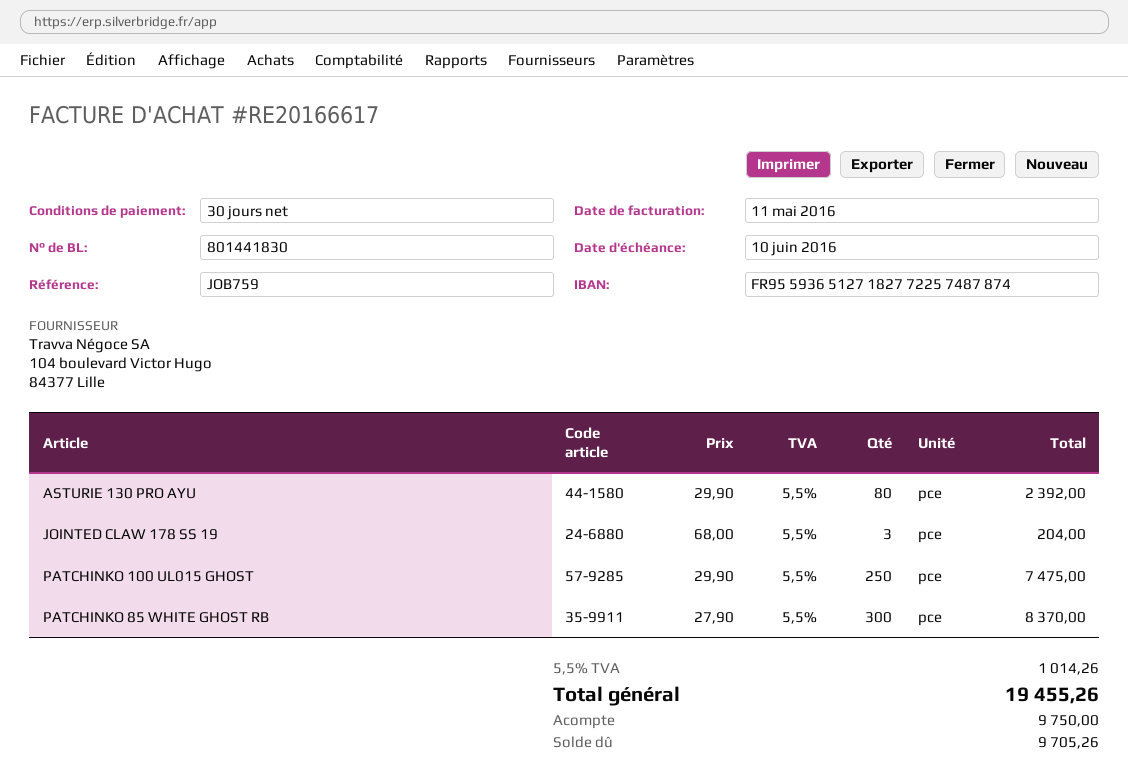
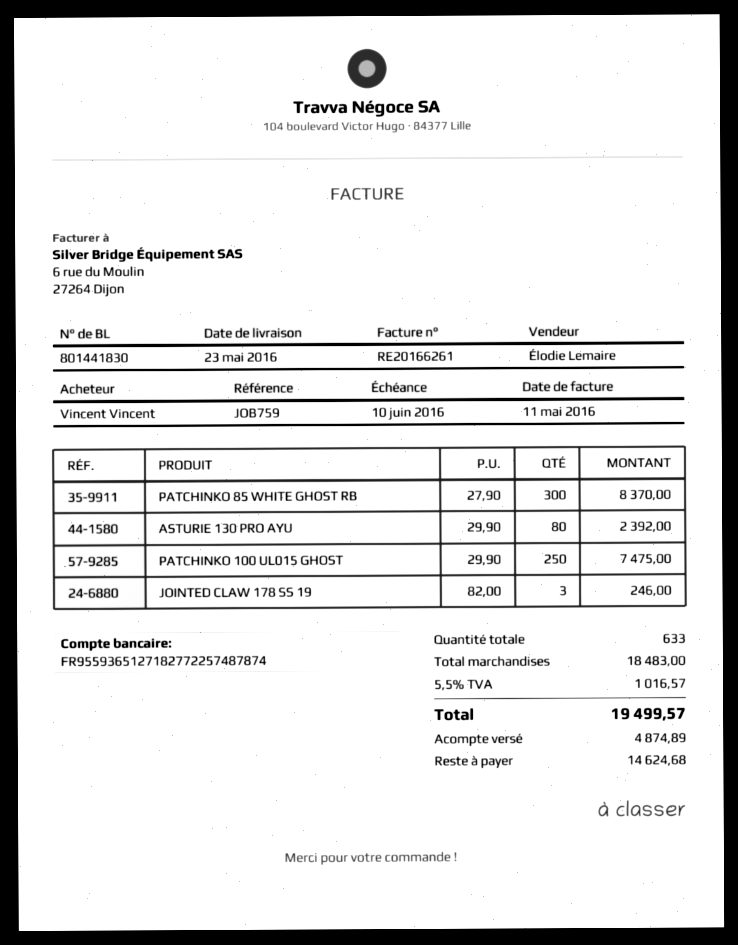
invoice number: RE20166617 -> RE20166261
JOINTED CLAW 178 SS 19: 3 x 68.00 = 204.00 -> 3 x 82.00 = 246.00
tax: 5.5% = 1014.26 -> 5.5% = 1016.57
total: 19455.26 -> 19499.57
deposit: 9750.00 -> 4874.89
balance: 9705.26 -> 14624.68

